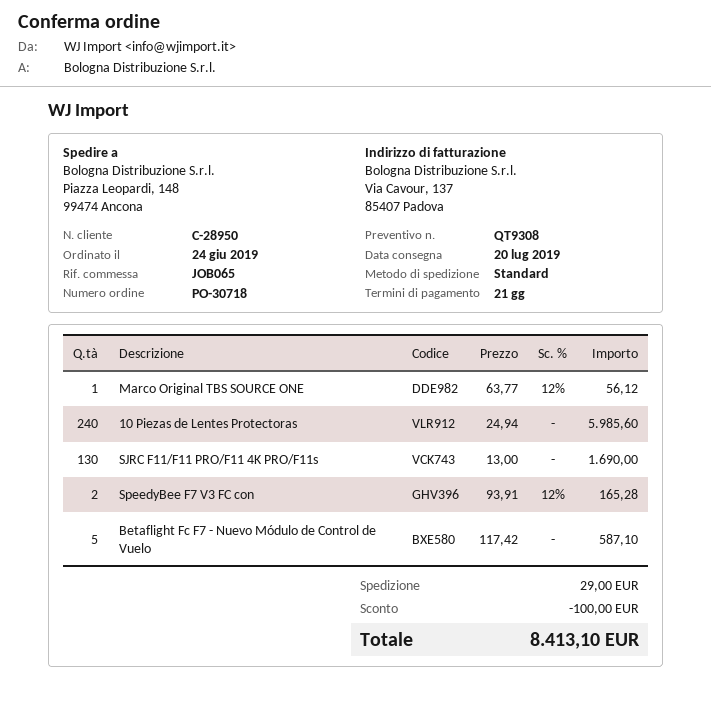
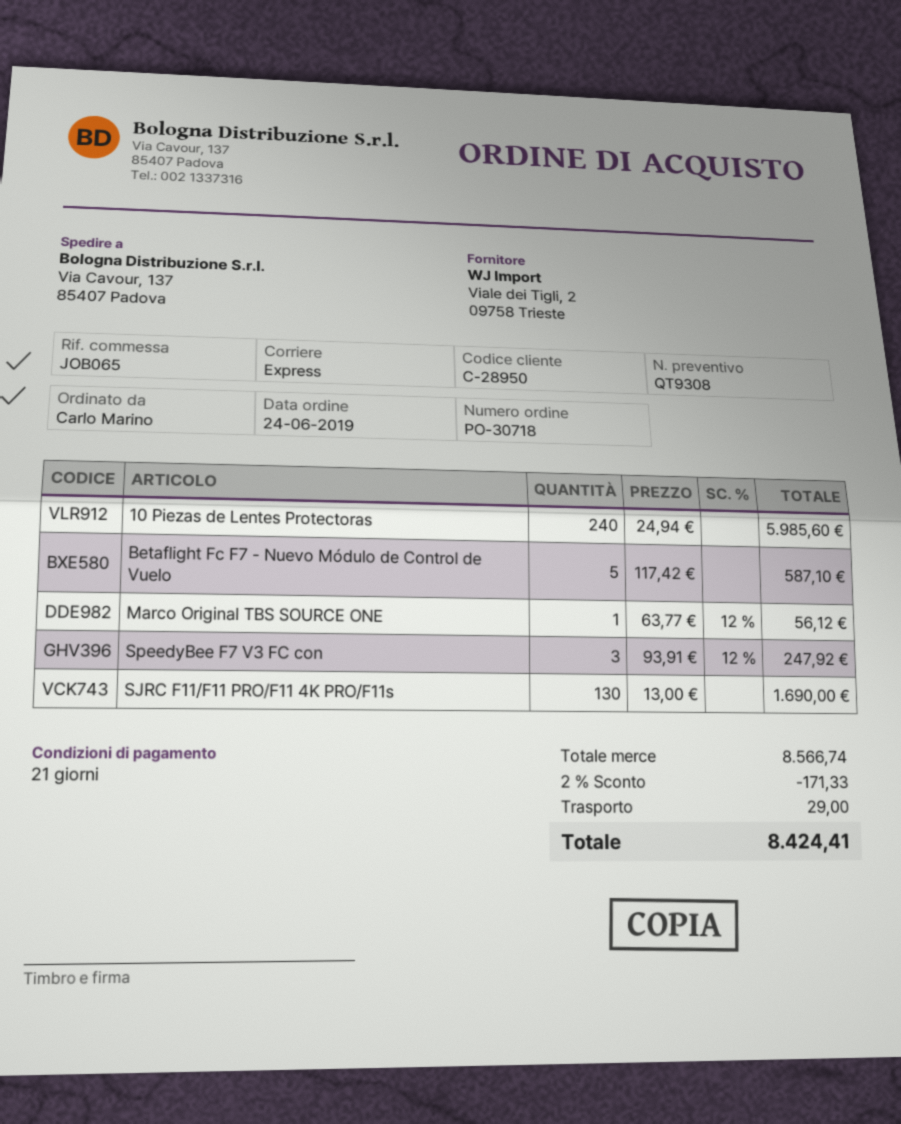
shipping method: standard -> express
ship to: Piazza Leopardi, 148, 99474 Ancona -> Via Cavour, 137, 85407 Padova
SpeedyBee F7 V3 FC con: 2 x 93.91 - 12% = 165.28 -> 3 x 93.91 - 12% = 247.92
discount: 100.00 -> 171.33
total: 8413.10 -> 8424.41

